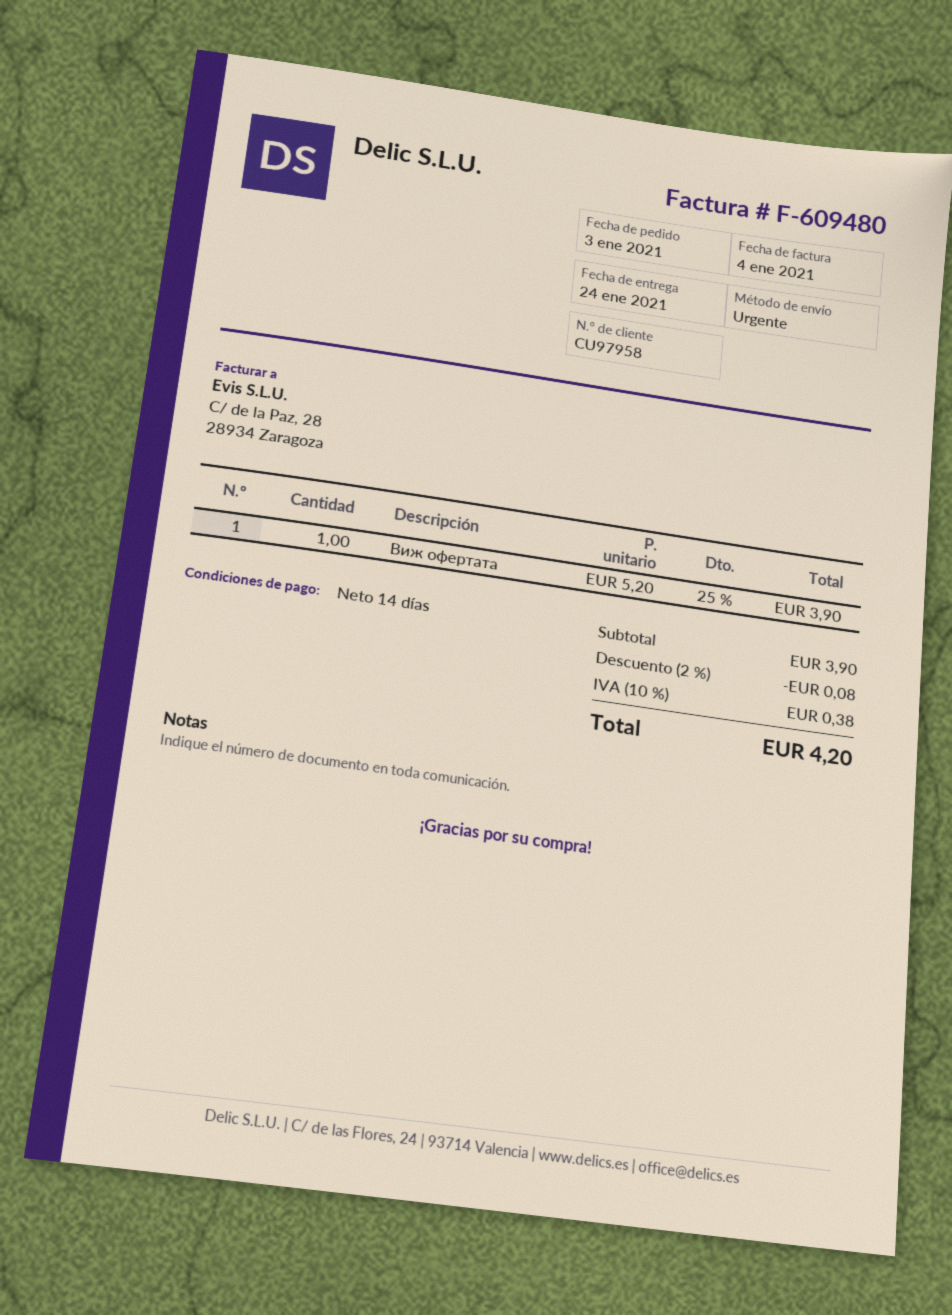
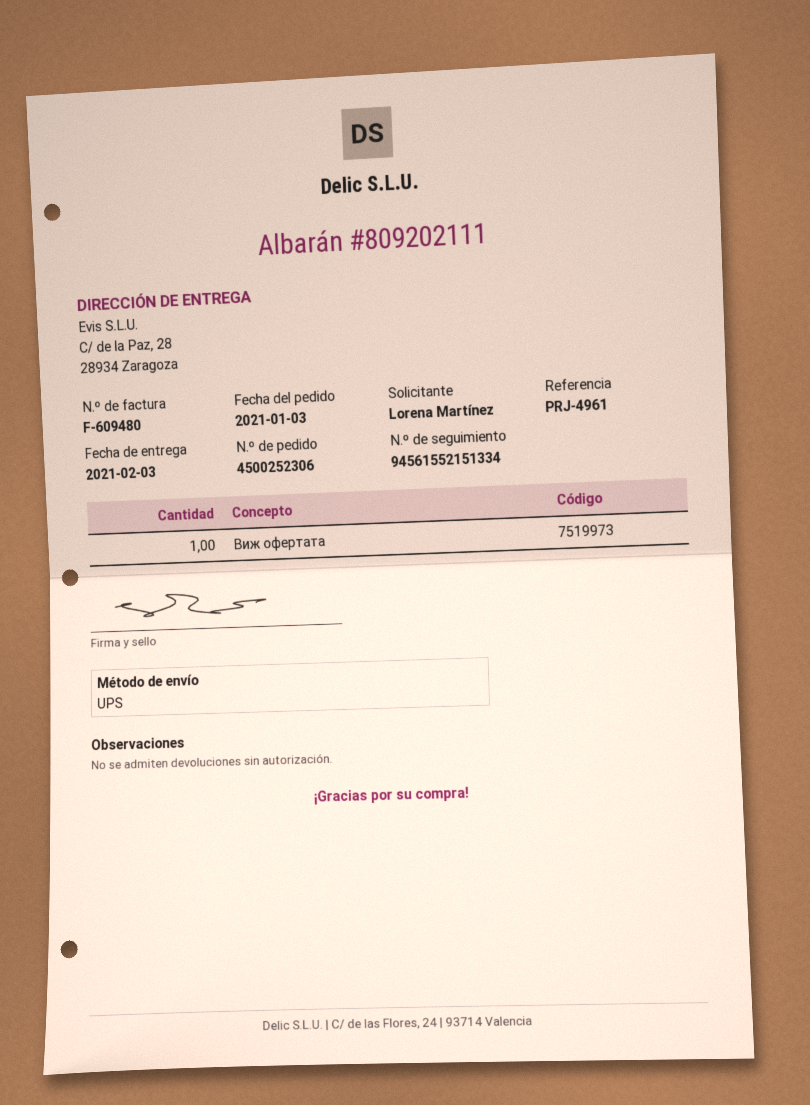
delivery date: 2021-01-24 -> 2021-02-03
shipping method: express -> UPS

